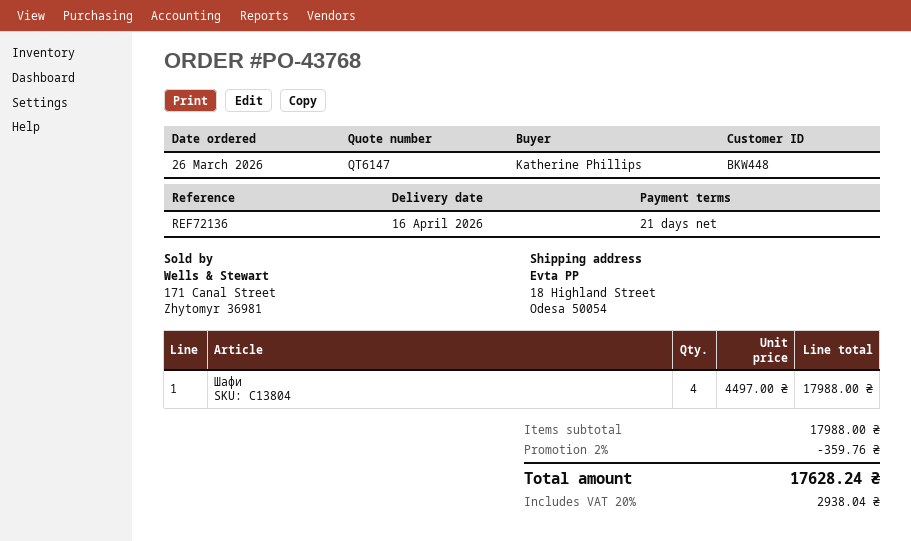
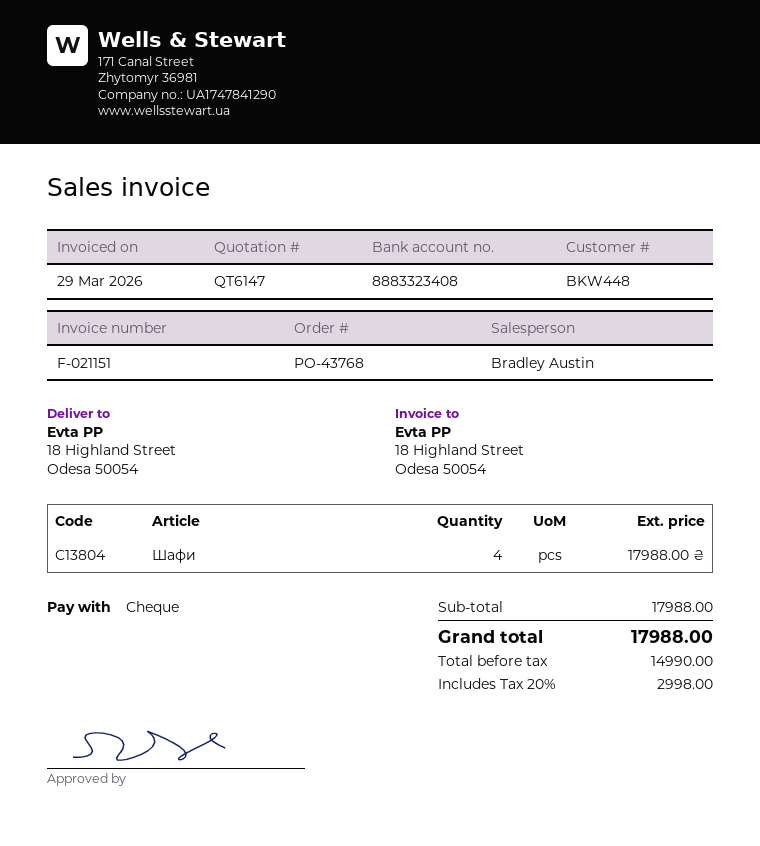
discount: 2% = 359.76 -> none
tax: 20% = 2938.04 -> 20% = 2998.00
total: 17628.24 -> 17988.00

